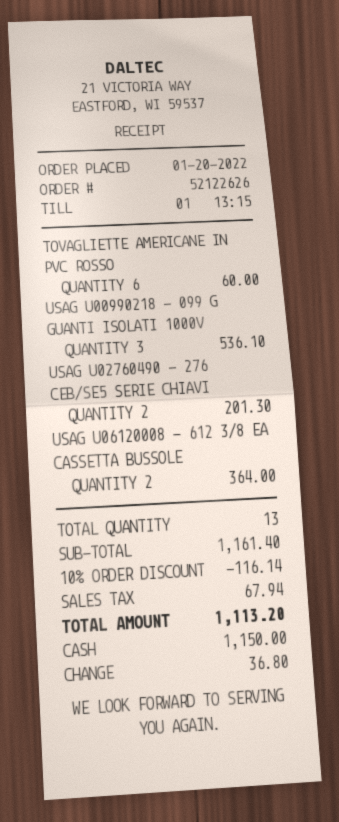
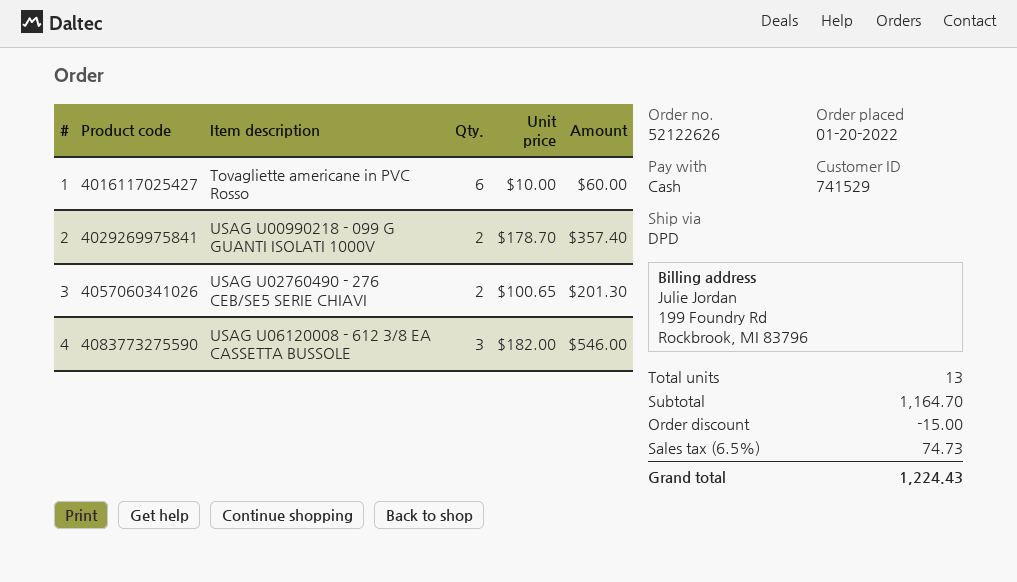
USAG U00990218 - 099 G GUANTI ISOLATI 1000V: 3 for 536.10 -> 2 for 357.40
USAG U06120008 - 612 3/8 EA CASSETTA BUSSOLE: 2 for 364.00 -> 3 for 546.00
subtotal: 1161.40 -> 1164.70
discount: 116.14 -> 15.00
tax: 67.94 -> 74.73
total: 1113.20 -> 1224.43

